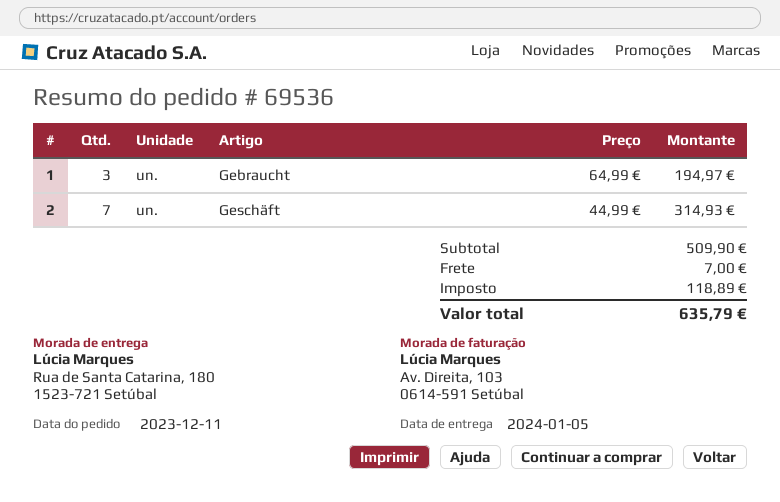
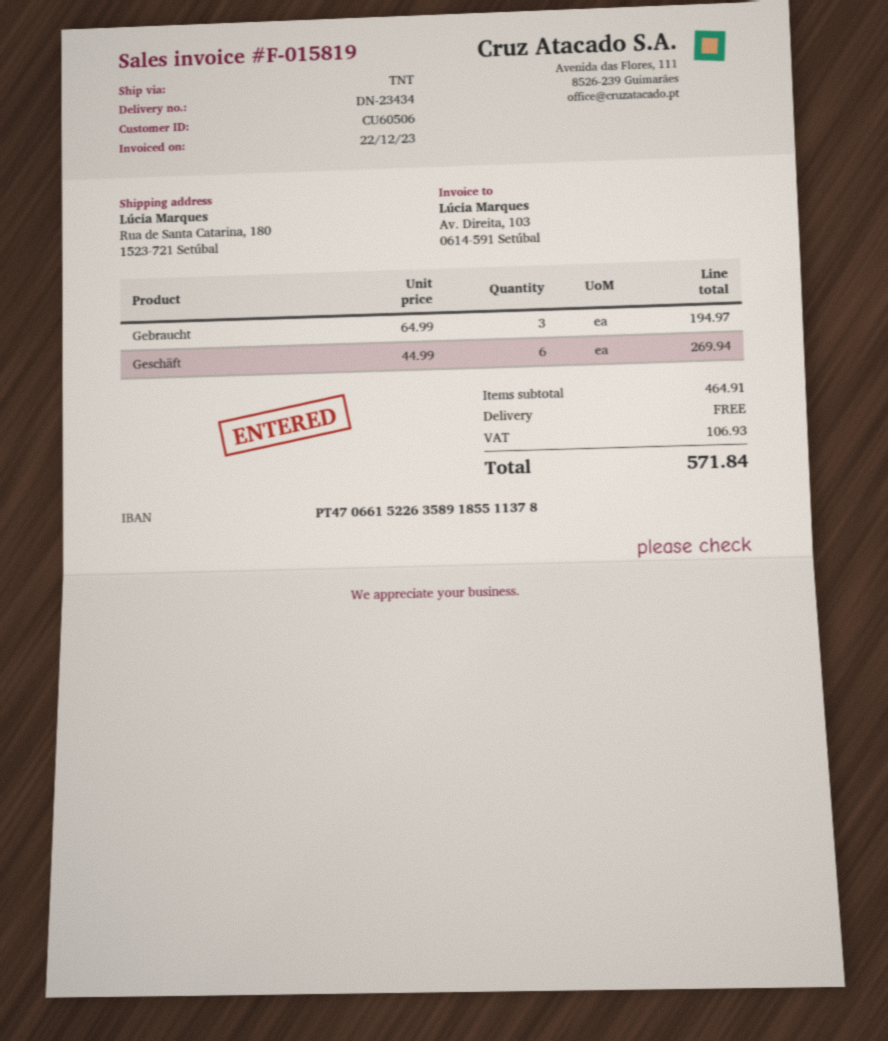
Geschäft: 7 x 44.99 = 314.93 -> 6 x 44.99 = 269.94
subtotal: 509.90 -> 464.91
shipping: 7.00 -> 0.00
tax: 118.89 -> 106.93
total: 635.79 -> 571.84

